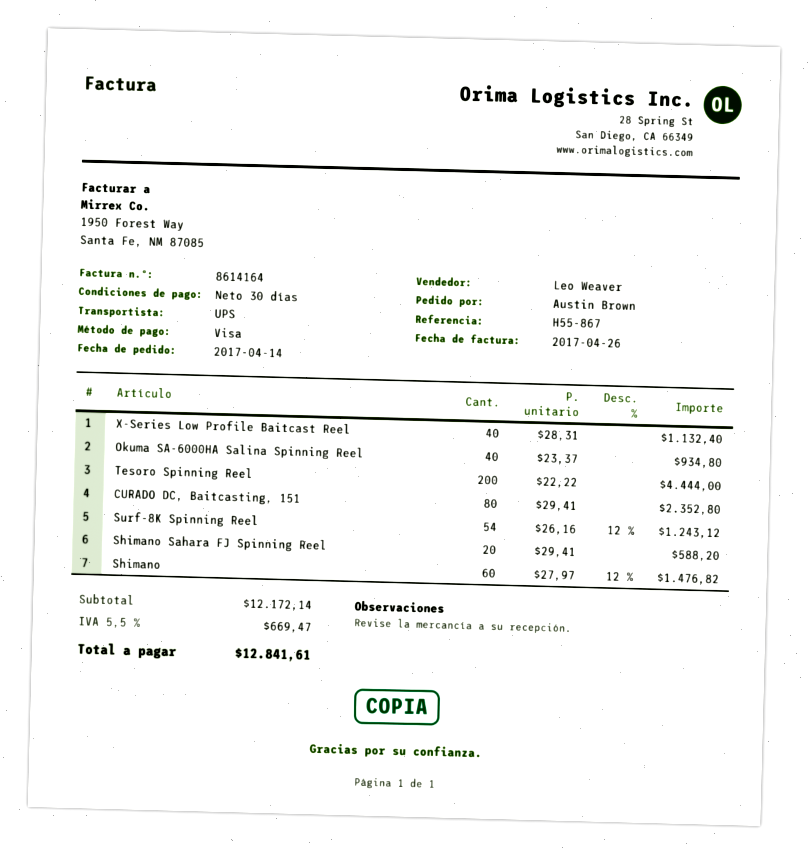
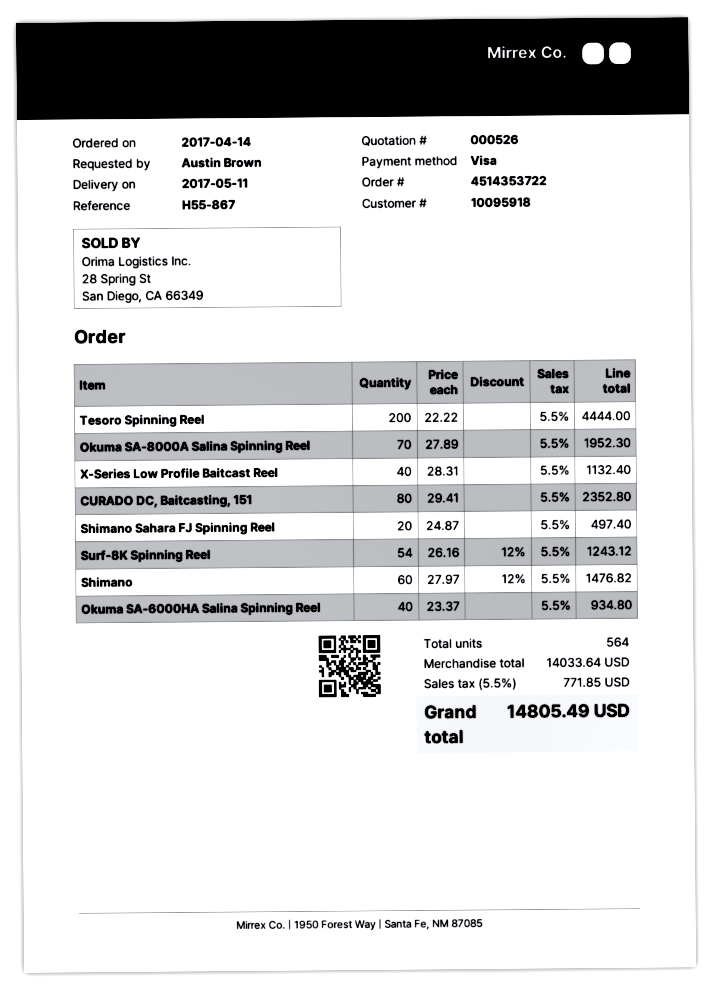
Shimano Sahara FJ Spinning Reel: 20 x 29.41 = 588.20 -> 20 x 24.87 = 497.40
Okuma SA-8000A Salina Spinning Reel: none -> 70 x 27.89 = 1952.30
subtotal: 12172.14 -> 14033.64
tax: 5.5% = 669.47 -> 5.5% = 771.85
total: 12841.61 -> 14805.49

